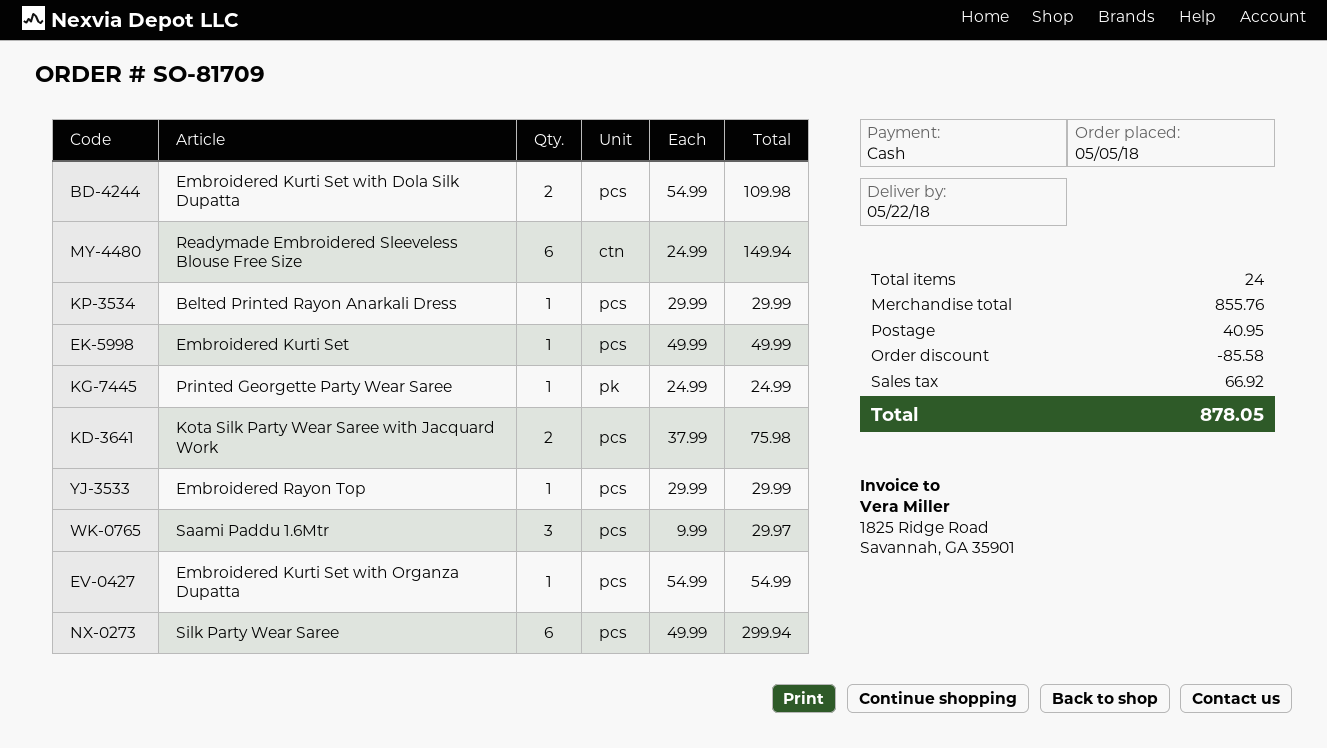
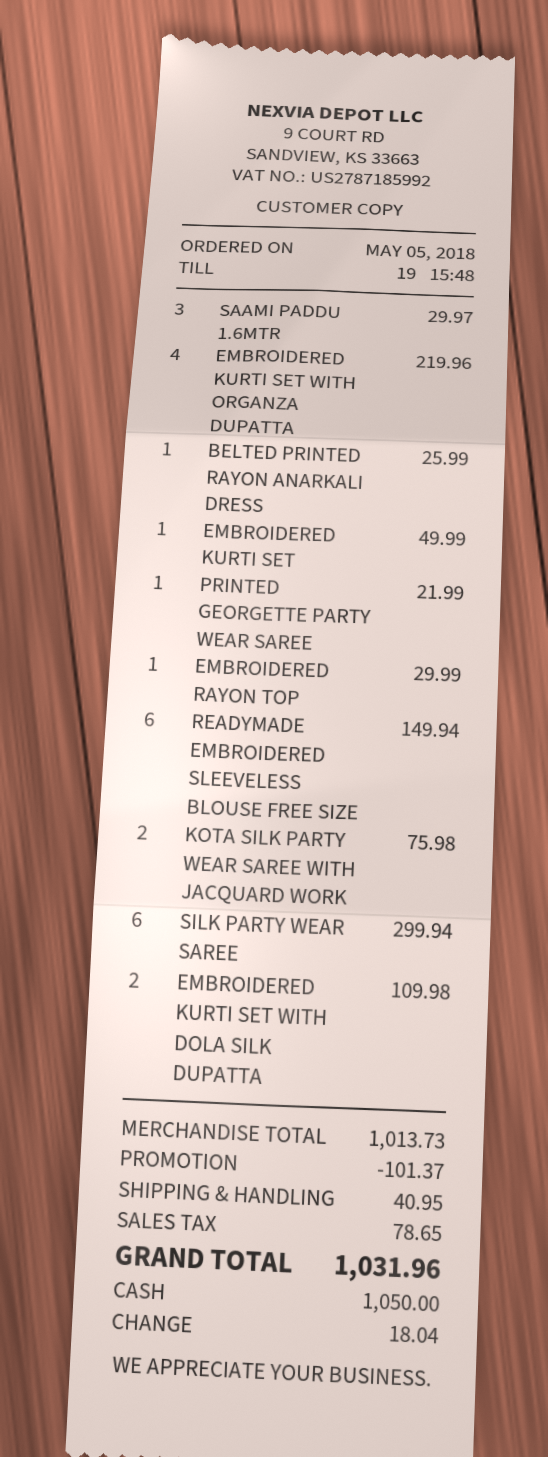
Belted Printed Rayon Anarkali Dress: 1 for 29.99 -> 1 for 25.99
Printed Georgette Party Wear Saree: 1 for 24.99 -> 1 for 21.99
Embroidered Kurti Set with Organza Dupatta: 1 for 54.99 -> 4 for 219.96
subtotal: 855.76 -> 1013.73
discount: 85.58 -> 101.37
tax: 66.92 -> 78.65
total: 878.05 -> 1031.96

